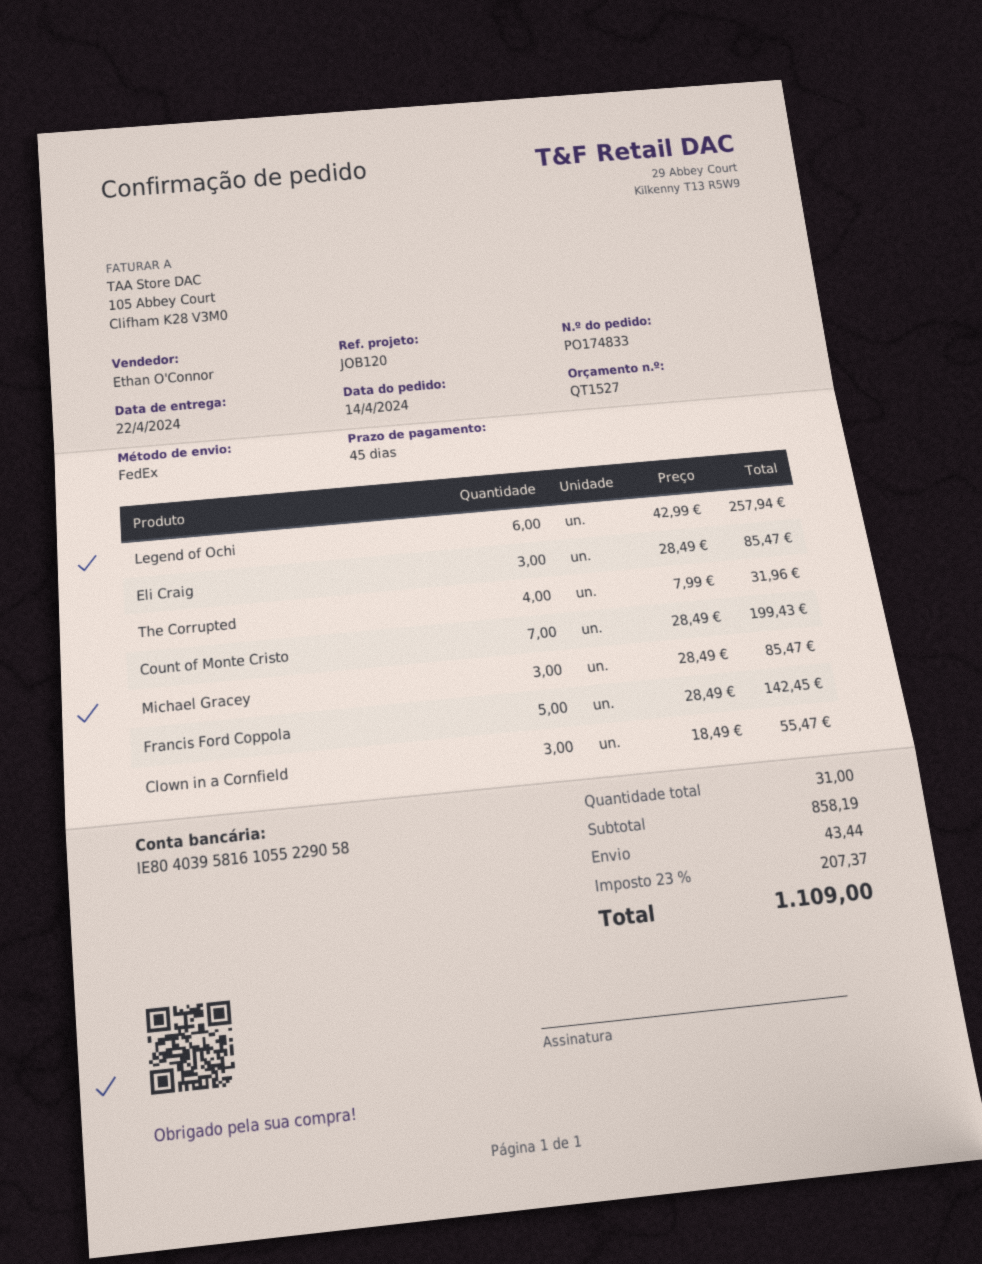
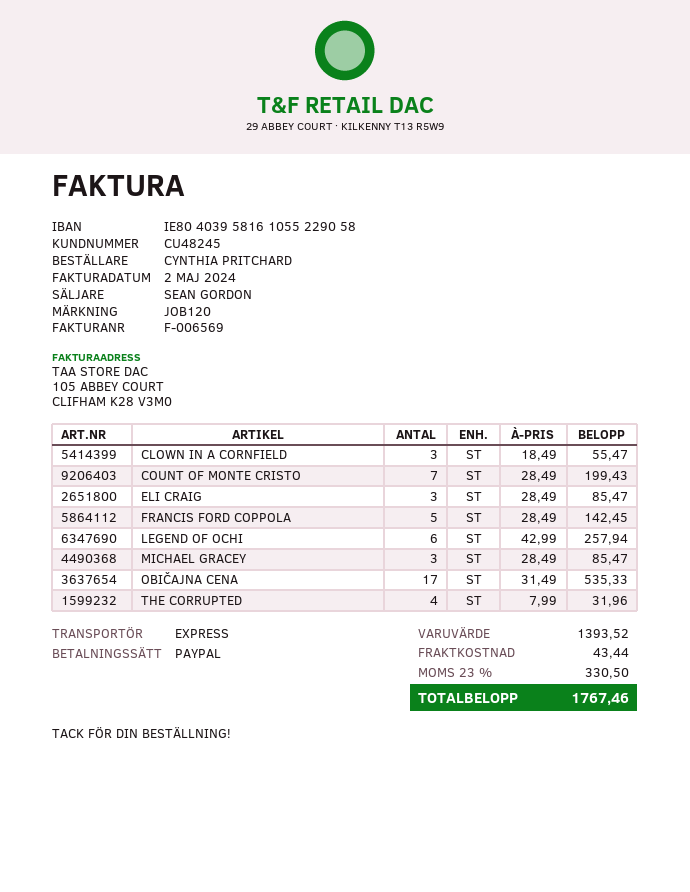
sales rep: Ethan O'Connor -> SEAN GORDON
shipping method: FedEx -> express
OBIČAJNA CENA: none -> 17 x 31.49 = 535.33
subtotal: 858.19 -> 1393.52
tax: 23% = 207.37 -> 23% = 330.50
total: 1109.00 -> 1767.46

